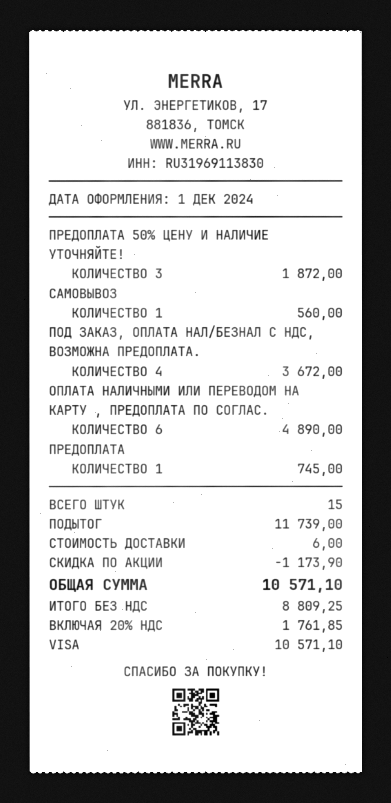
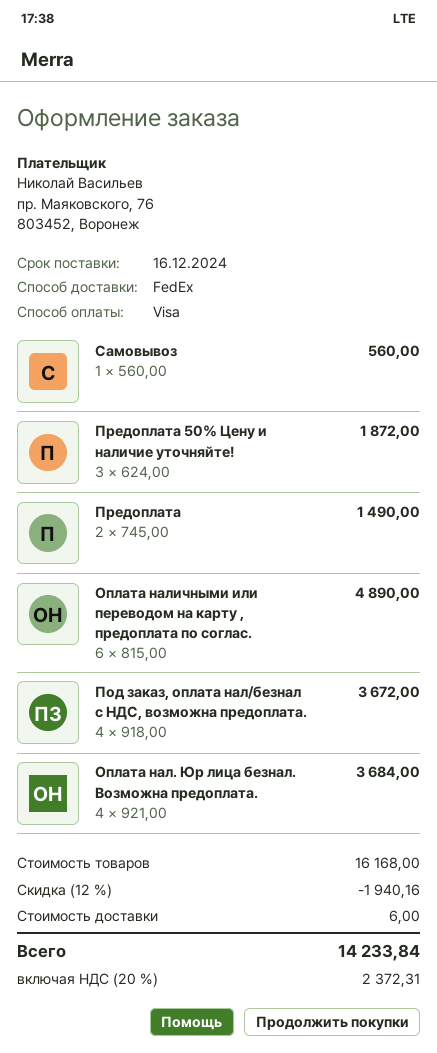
ПРЕДОПЛАТА: 1 for 745.00 -> 2 for 1490.00
Оплата нал. Юр лица безнал. Возможна предоплата.: none -> 4 for 3684.00
subtotal: 11739.00 -> 16168.00
discount: 1173.90 -> 1940.16
tax: 20% = 1761.85 -> 20% = 2372.31
total: 10571.10 -> 14233.84

